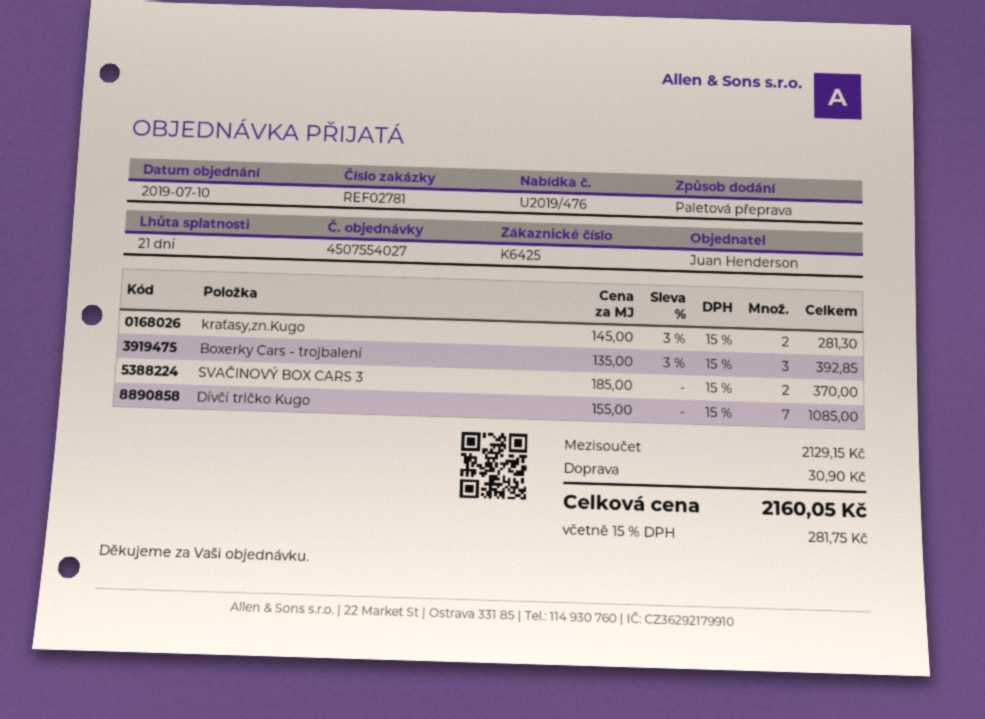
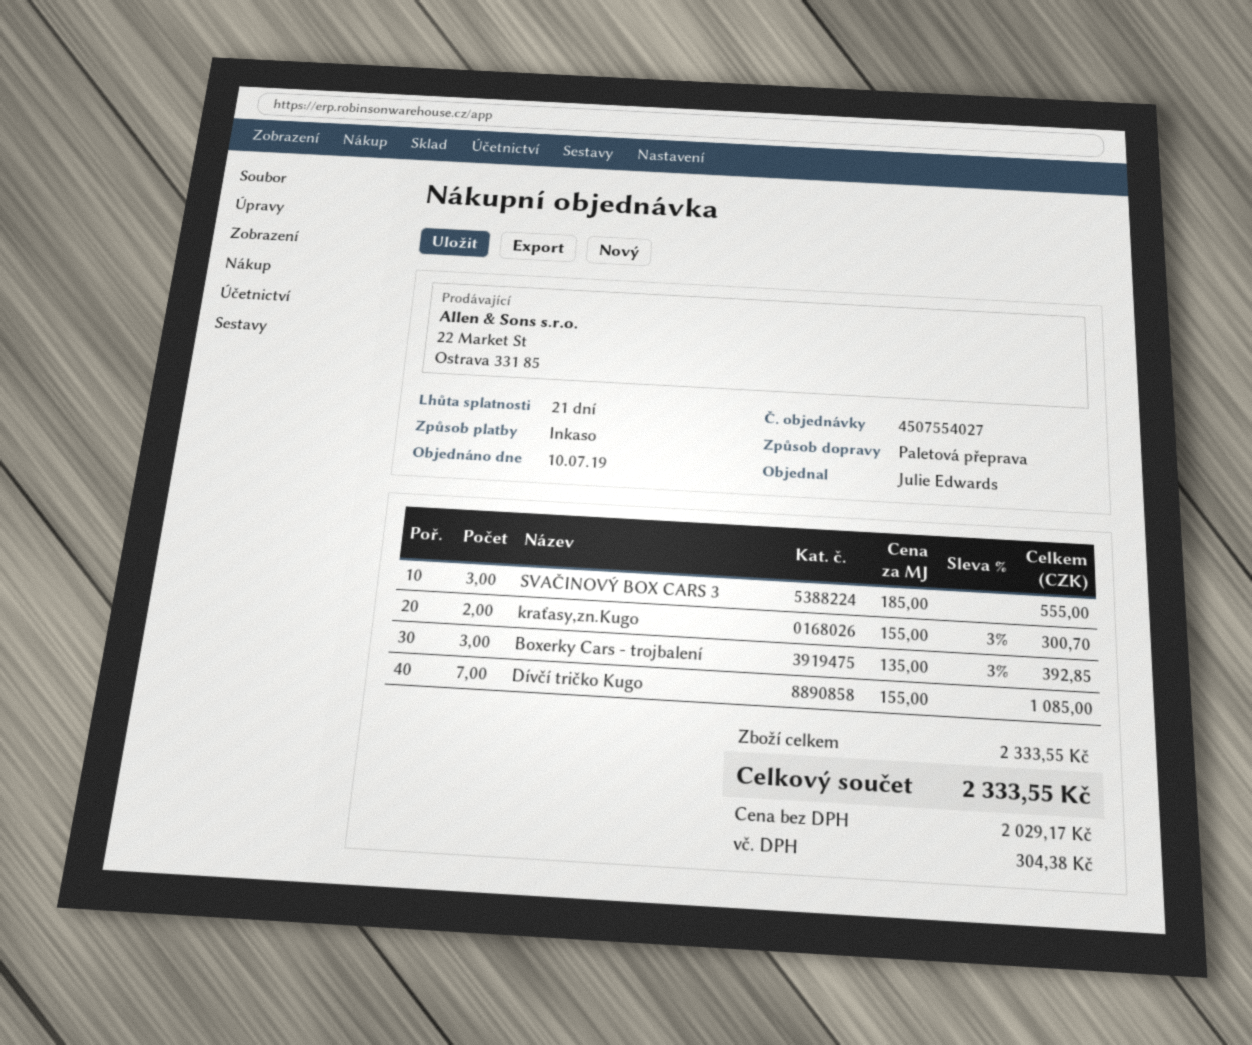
ordered by: Juan Henderson -> Julie Edwards
kraťasy,zn.Kugo: 2 x 145.00 - 3% = 281.30 -> 2 x 155.00 - 3% = 300.70
SVAČINOVÝ BOX CARS 3: 2 x 185.00 = 370.00 -> 3 x 185.00 = 555.00
subtotal: 2129.15 -> 2333.55
shipping: 30.90 -> none
tax: 281.75 -> 304.38
total: 2160.05 -> 2333.55

